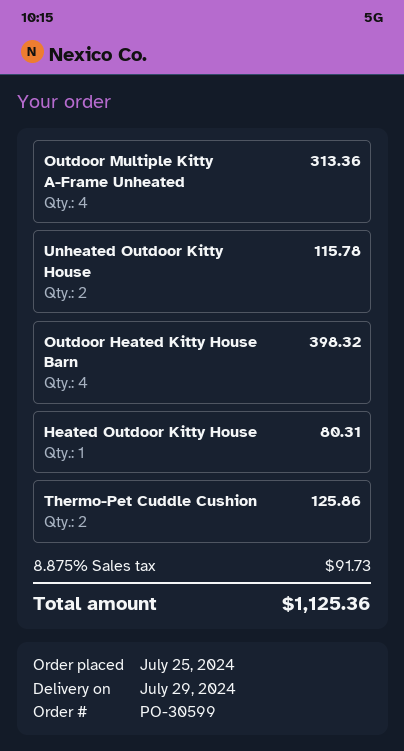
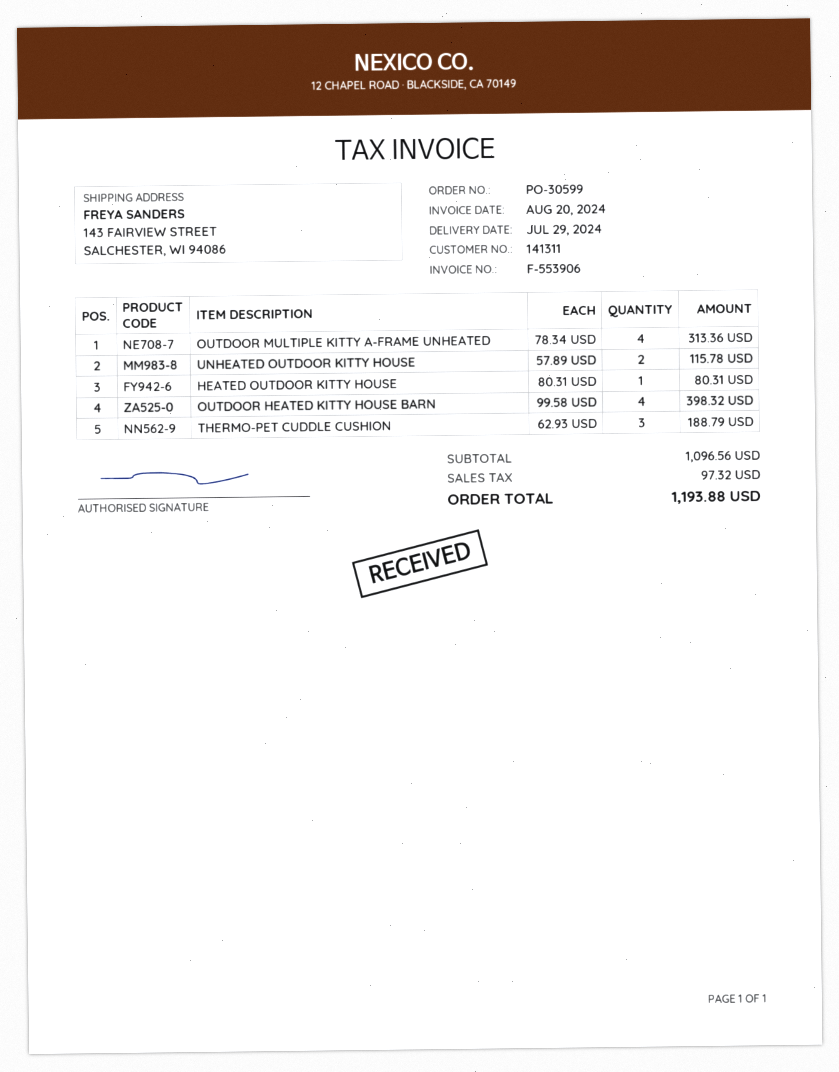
Thermo-Pet Cuddle Cushion: 2 for 125.86 -> 3 for 188.79
tax: 91.73 -> 97.32
total: 1125.36 -> 1193.88

